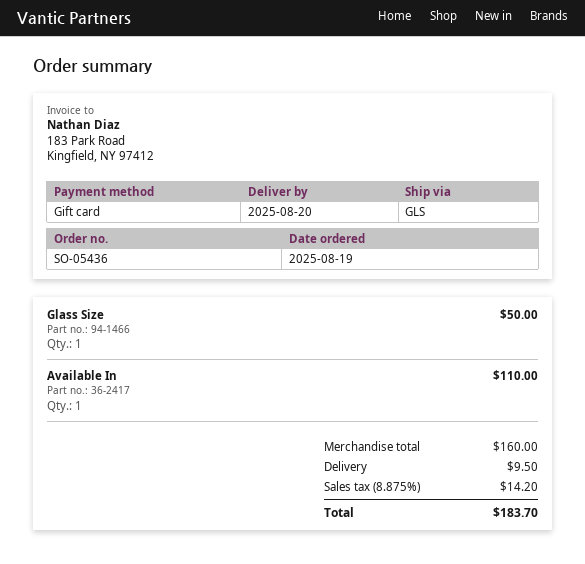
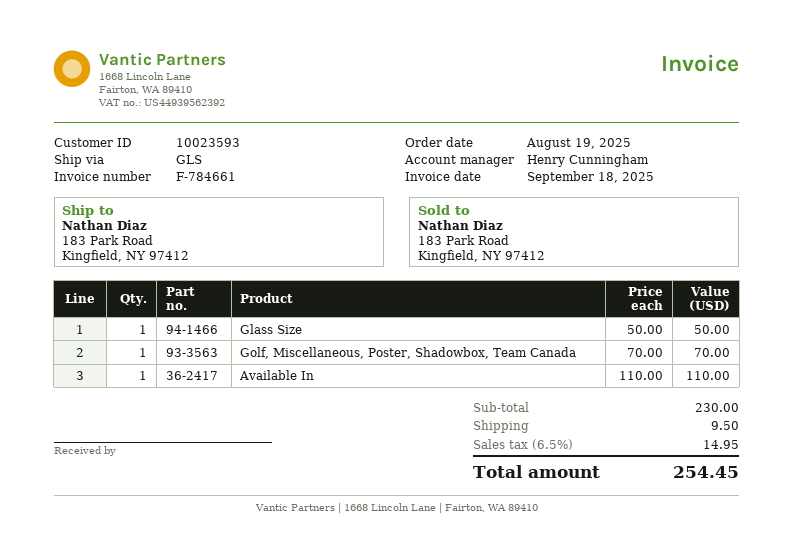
Golf, Miscellaneous, Poster, Shadowbox, Team Canada: none -> 1 for 70.00
subtotal: 160.00 -> 230.00
tax: 8.875% = 14.20 -> 6.5% = 14.95
total: 183.70 -> 254.45

